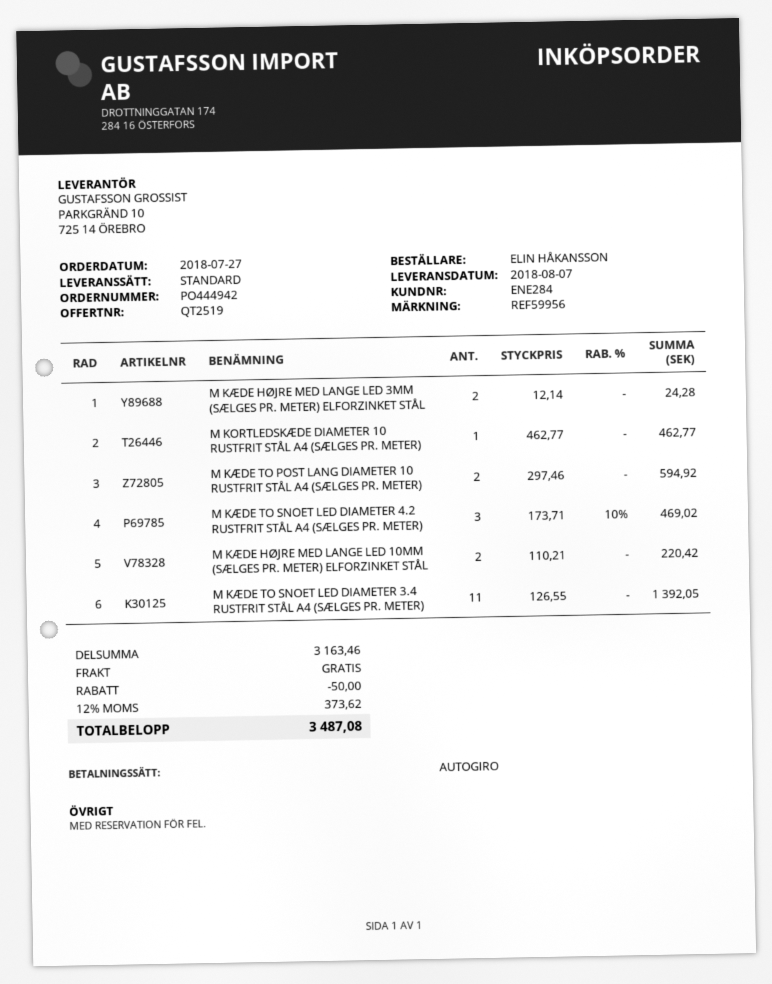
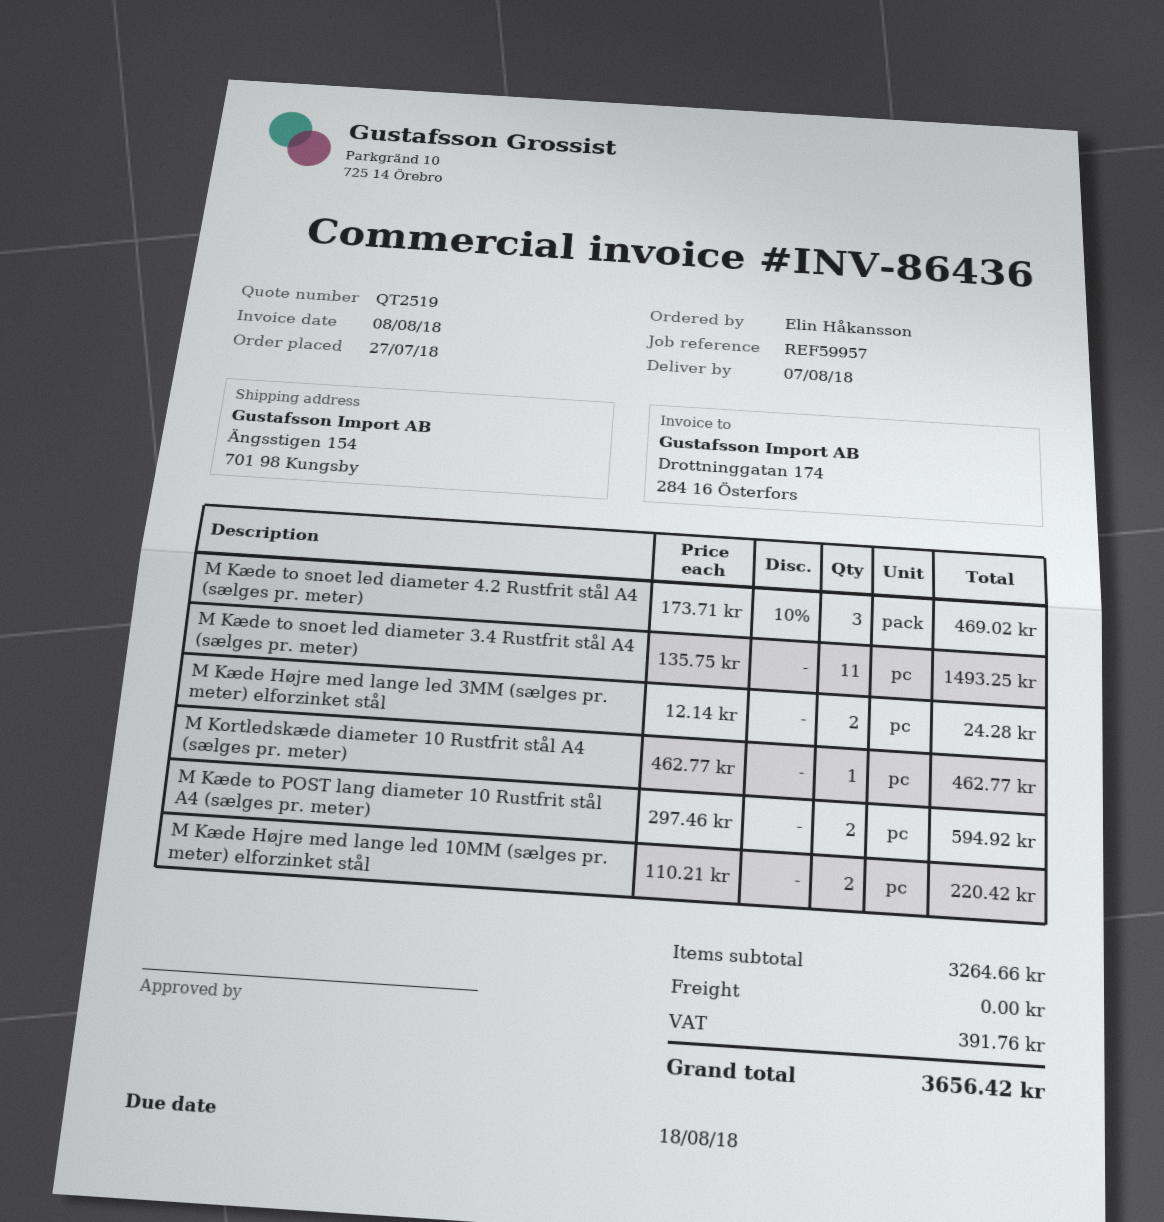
reference: REF59956 -> REF59957
M KÆDE TO SNOET LED DIAMETER 3.4 RUSTFRIT STÅL A4 (SÆLGES PR. METER): 11 x 126.55 = 1392.05 -> 11 x 135.75 = 1493.25
subtotal: 3163.46 -> 3264.66
discount: 50.00 -> none
tax: 373.62 -> 391.76
total: 3487.08 -> 3656.42

